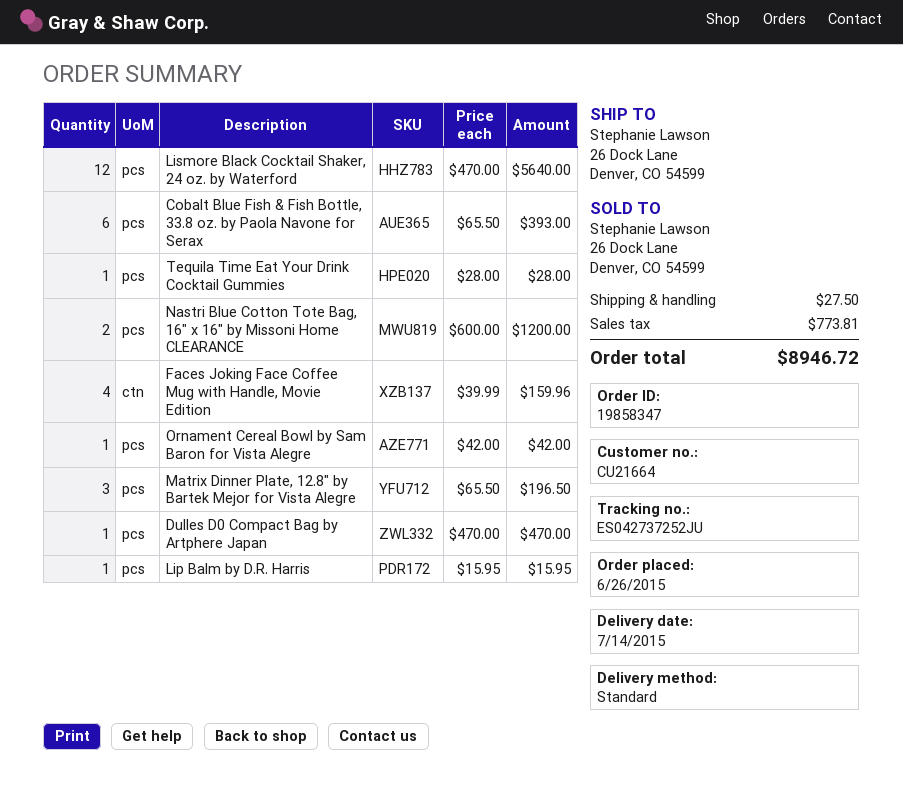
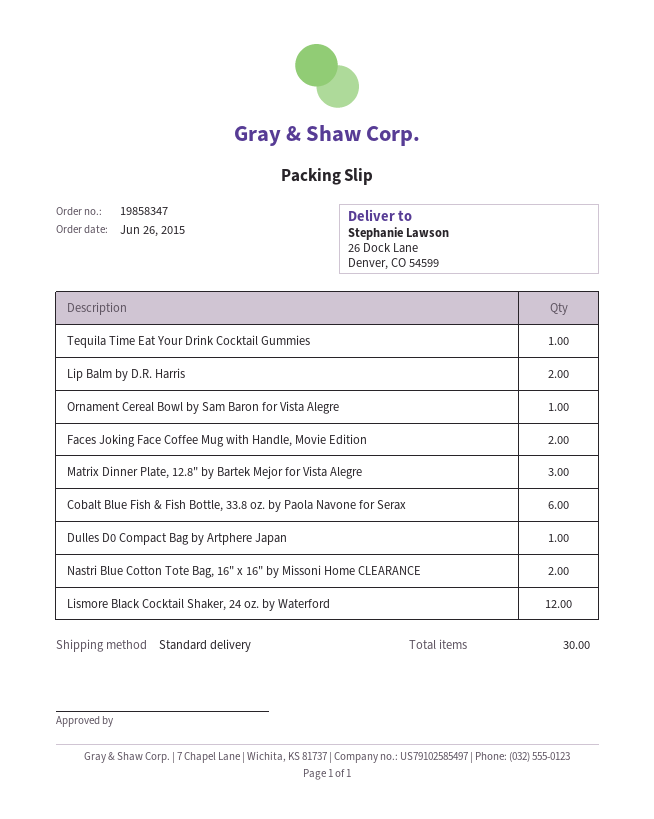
Faces Joking Face Coffee Mug with Handle, Movie Edition: 4 -> 2
Lip Balm by D.R. Harris: 1 -> 2

